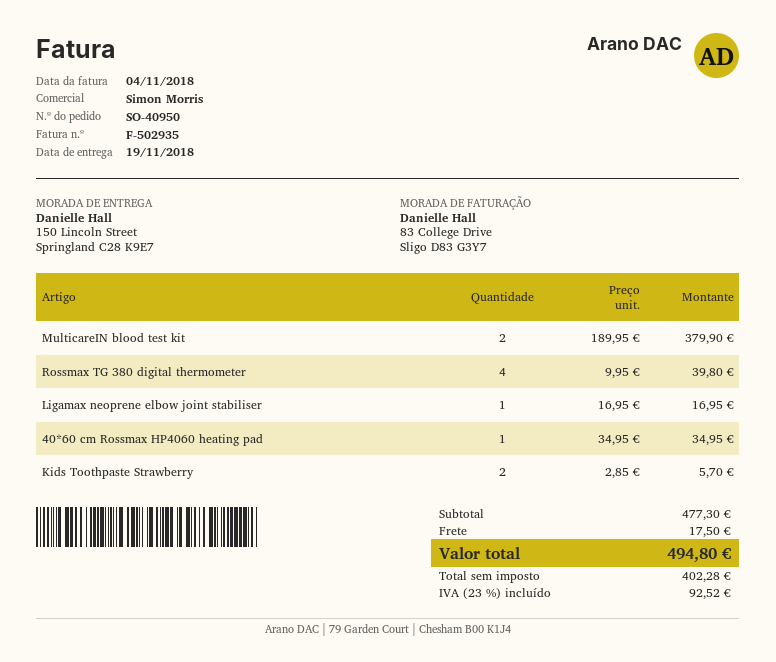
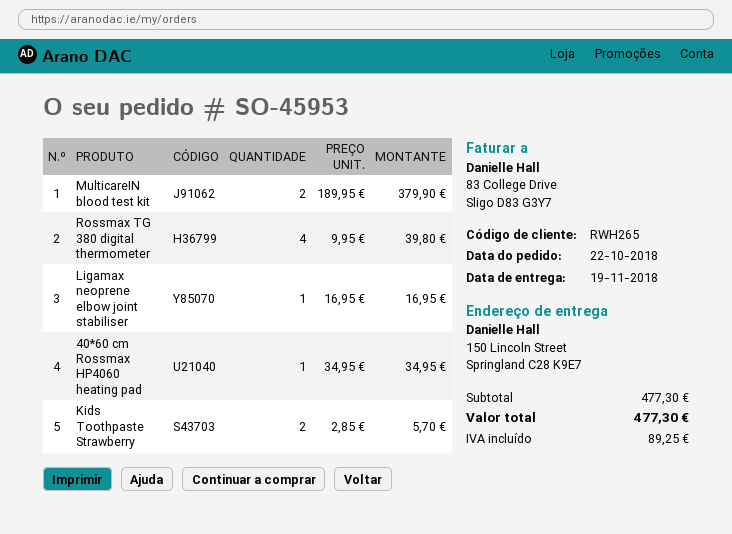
order number: SO-40950 -> SO-45953
shipping: 17.50 -> none
tax: 92.52 -> 89.25
total: 494.80 -> 477.30

